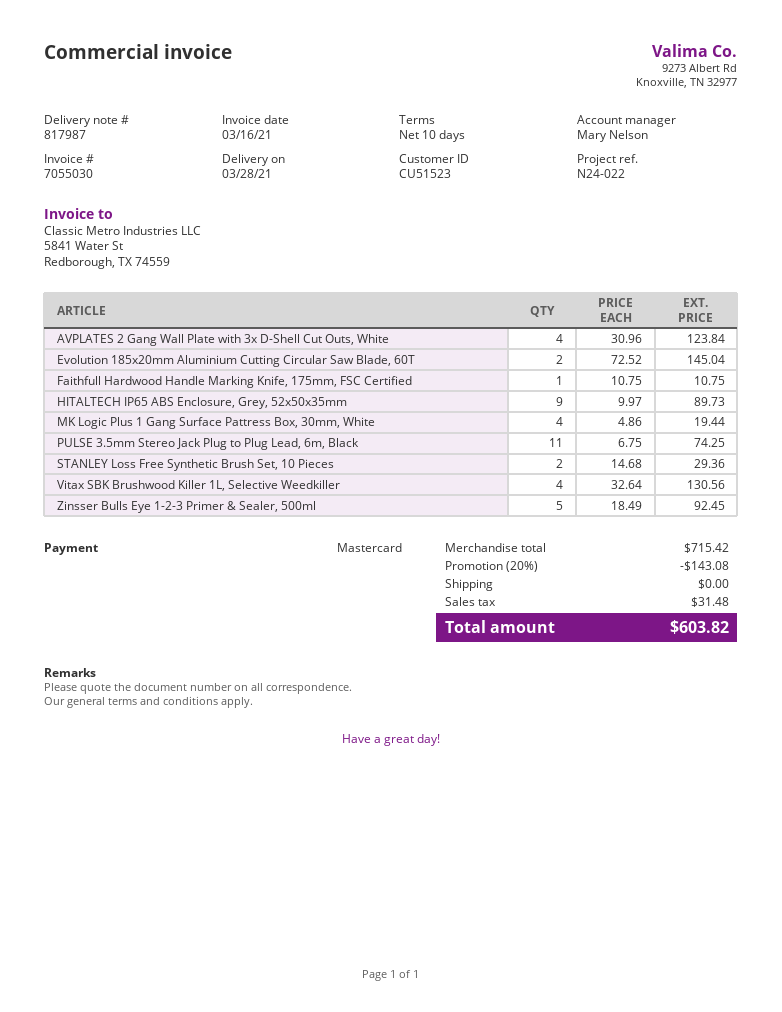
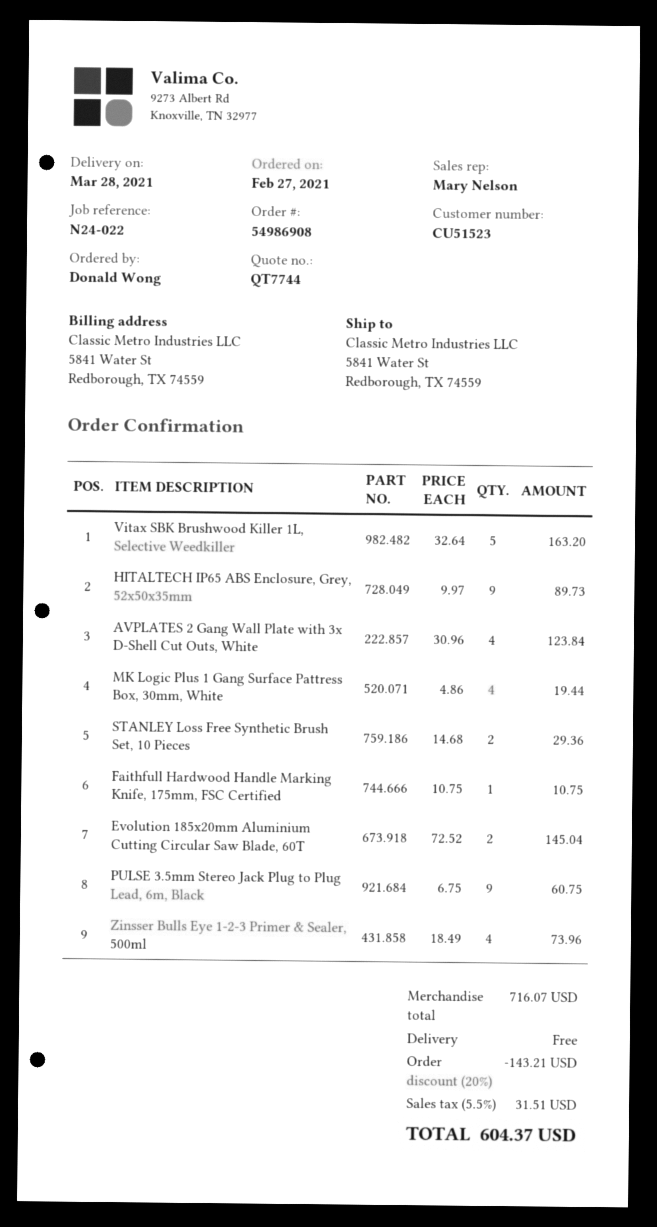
PULSE 3.5mm Stereo Jack Plug to Plug Lead, 6m, Black: 11 x 6.75 = 74.25 -> 9 x 6.75 = 60.75
Vitax SBK Brushwood Killer 1L, Selective Weedkiller: 4 x 32.64 = 130.56 -> 5 x 32.64 = 163.20
Zinsser Bulls Eye 1-2-3 Primer & Sealer, 500ml: 5 x 18.49 = 92.45 -> 4 x 18.49 = 73.96
subtotal: 715.42 -> 716.07
discount: 20% = 143.08 -> 20% = 143.21
tax: 31.48 -> 31.51
total: 603.82 -> 604.37

